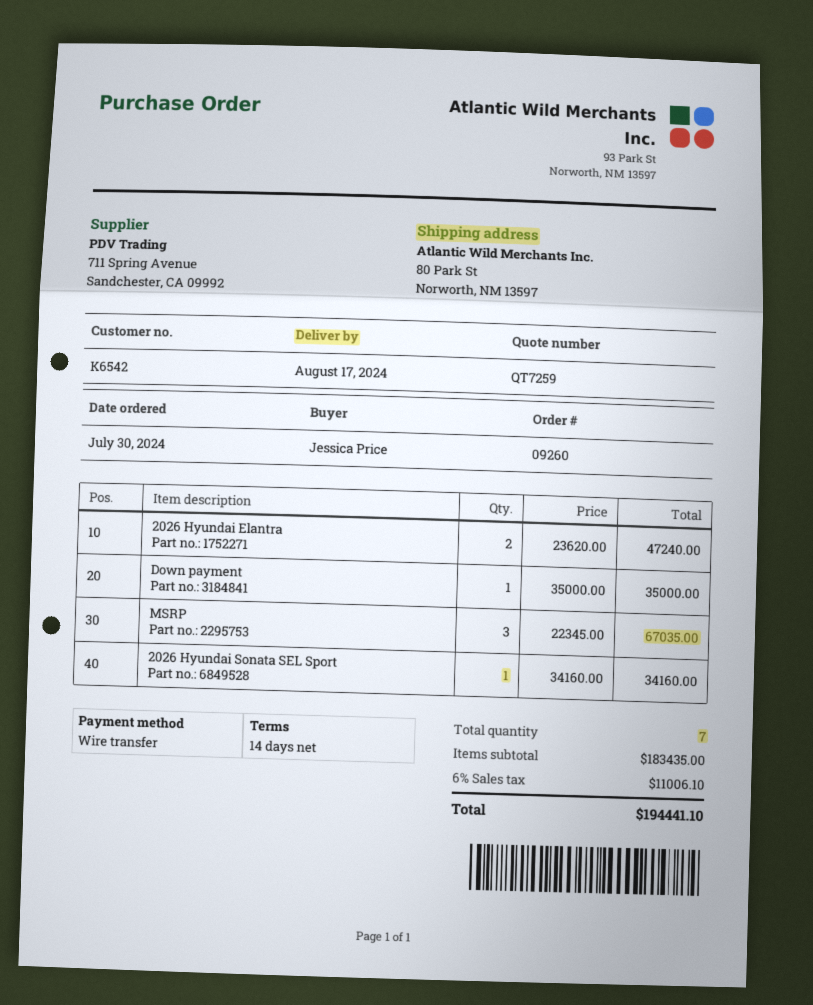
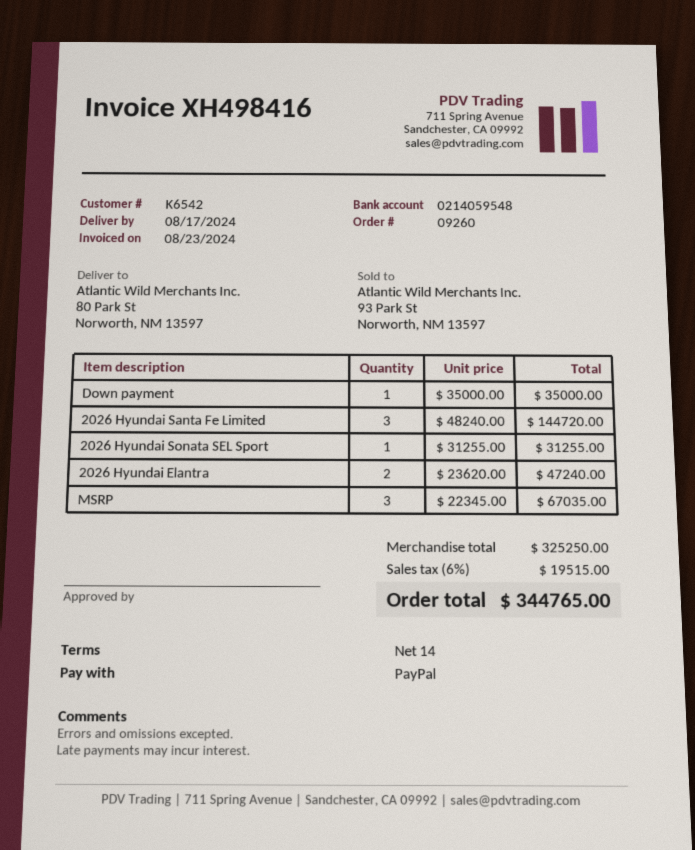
payment method: bank transfer -> PayPal
2026 Hyundai Sonata SEL Sport: 1 x 34160.00 = 34160.00 -> 1 x 31255.00 = 31255.00
2026 Hyundai Santa Fe Limited: none -> 3 x 48240.00 = 144720.00
subtotal: 183435.00 -> 325250.00
tax: 6% = 11006.10 -> 6% = 19515.00
total: 194441.10 -> 344765.00

